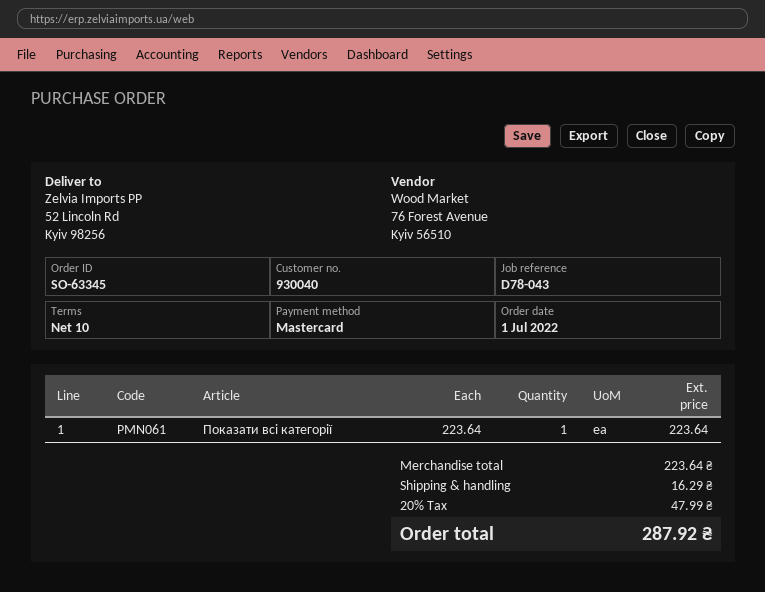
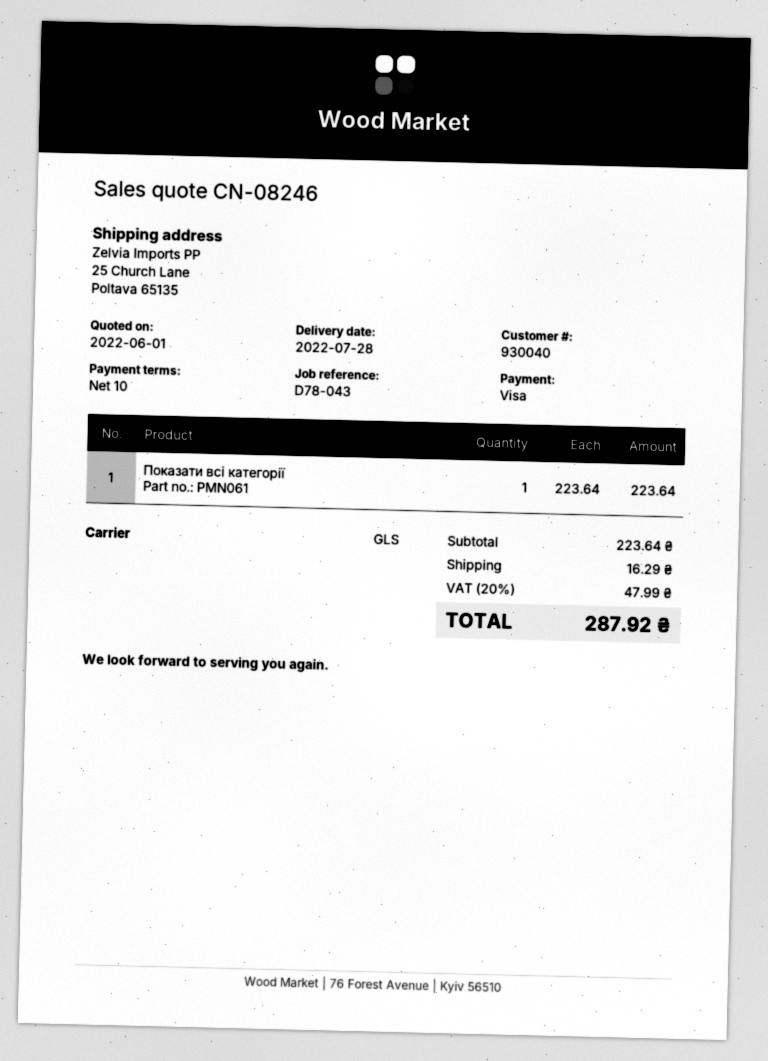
payment method: Mastercard -> Visa
ship to: 52 Lincoln Rd, Kyiv 98256 -> 25 Church Lane, Poltava 65135

